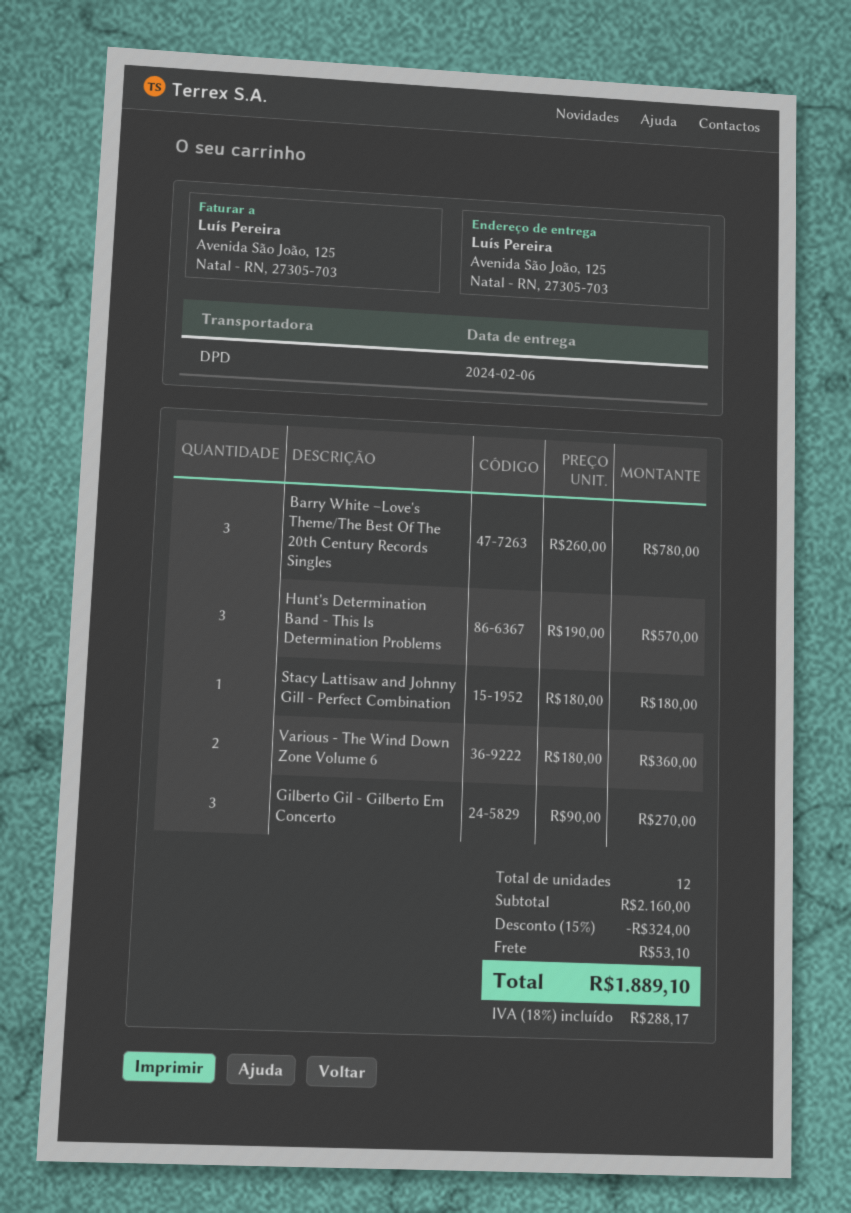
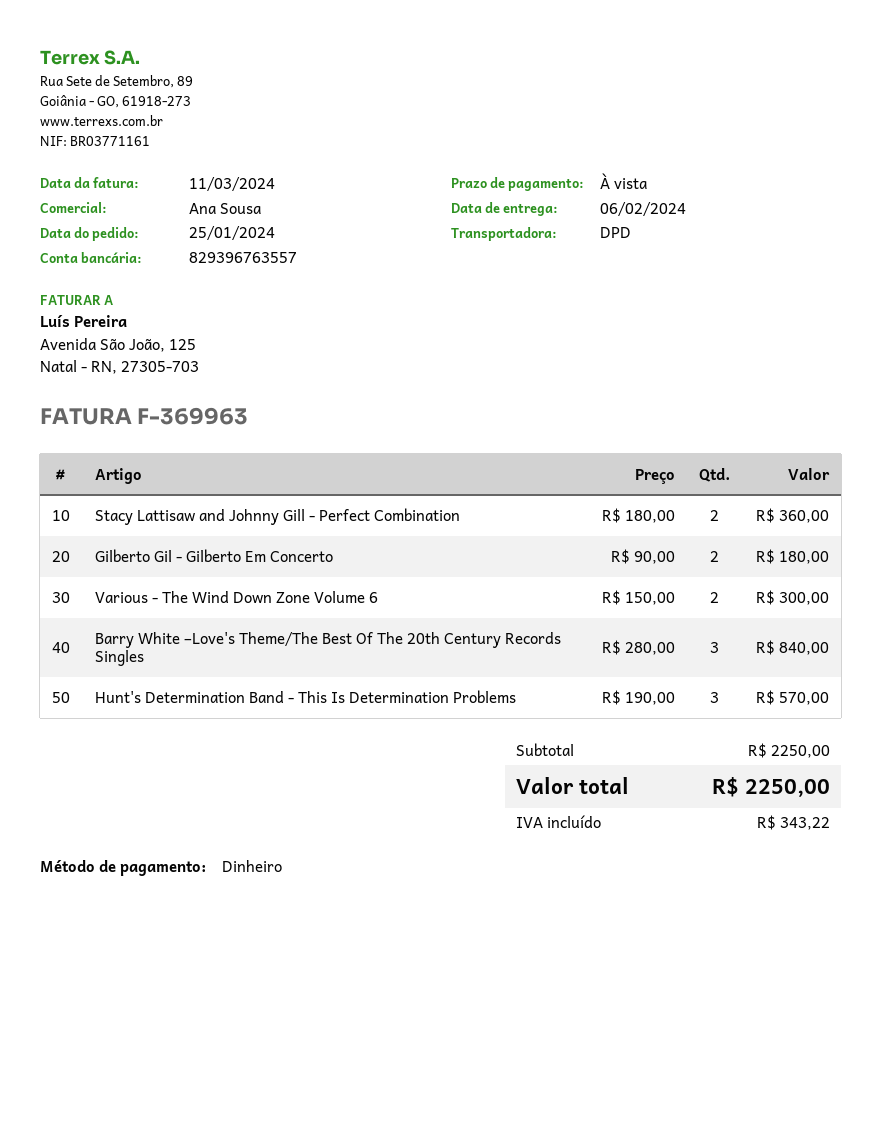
Barry White –Love's Theme/The Best Of The 20th Century Records Singles: 3 x 260.00 = 780.00 -> 3 x 280.00 = 840.00
Stacy Lattisaw and Johnny Gill - Perfect Combination: 1 x 180.00 = 180.00 -> 2 x 180.00 = 360.00
Various - The Wind Down Zone Volume 6: 2 x 180.00 = 360.00 -> 2 x 150.00 = 300.00
Gilberto Gil - Gilberto Em Concerto: 3 x 90.00 = 270.00 -> 2 x 90.00 = 180.00
subtotal: 2160.00 -> 2250.00
discount: 15% = 324.00 -> none
shipping: 53.10 -> none
tax: 288.17 -> 343.22
total: 1889.10 -> 2250.00

